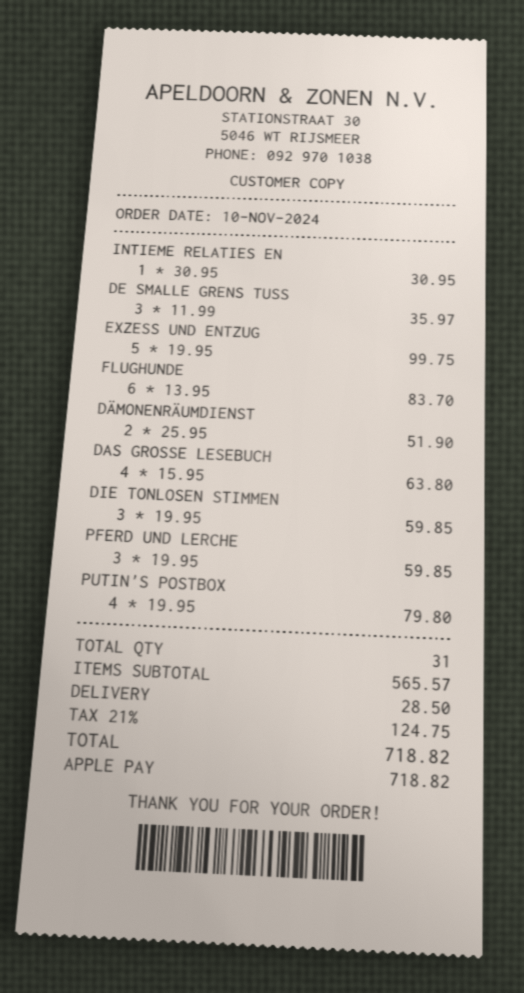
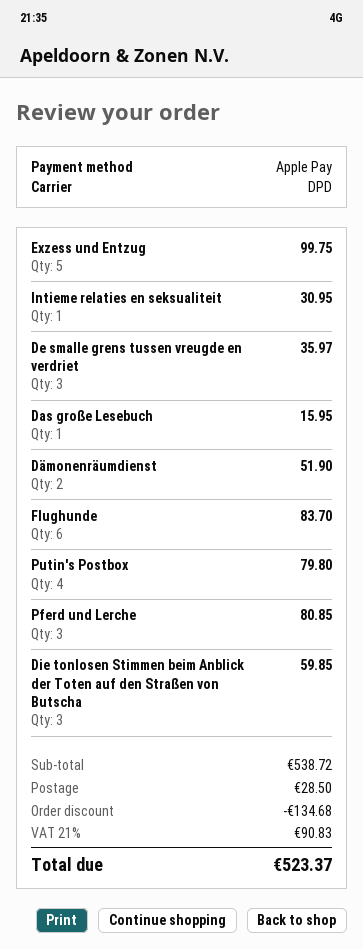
DAS GROSSE LESEBUCH: 4 for 63.80 -> 1 for 15.95
PFERD UND LERCHE: 3 for 59.85 -> 3 for 80.85
subtotal: 565.57 -> 538.72
discount: none -> 134.68
tax: 21% = 124.75 -> 21% = 90.83
total: 718.82 -> 523.37

